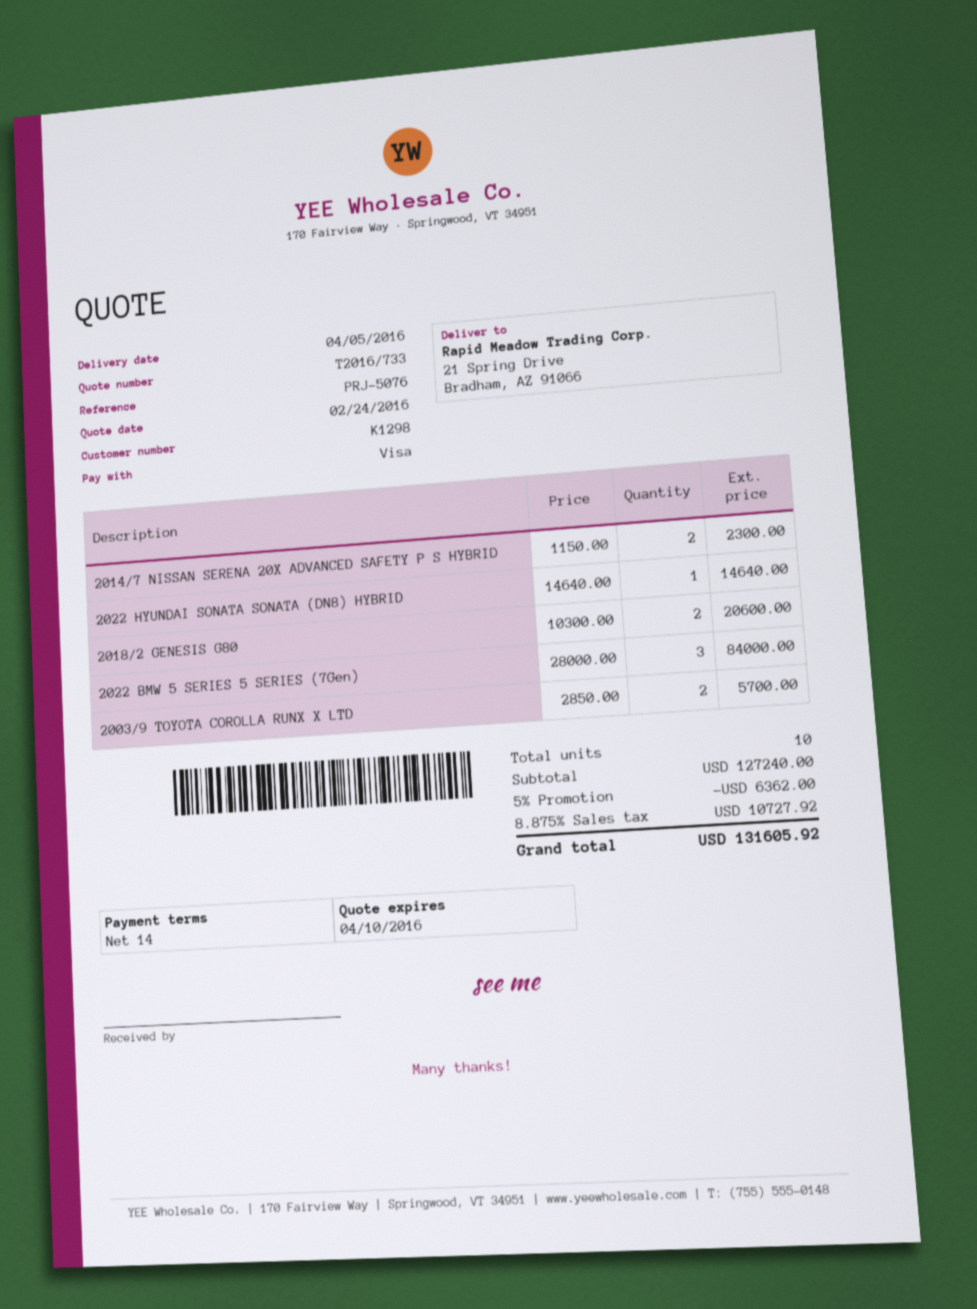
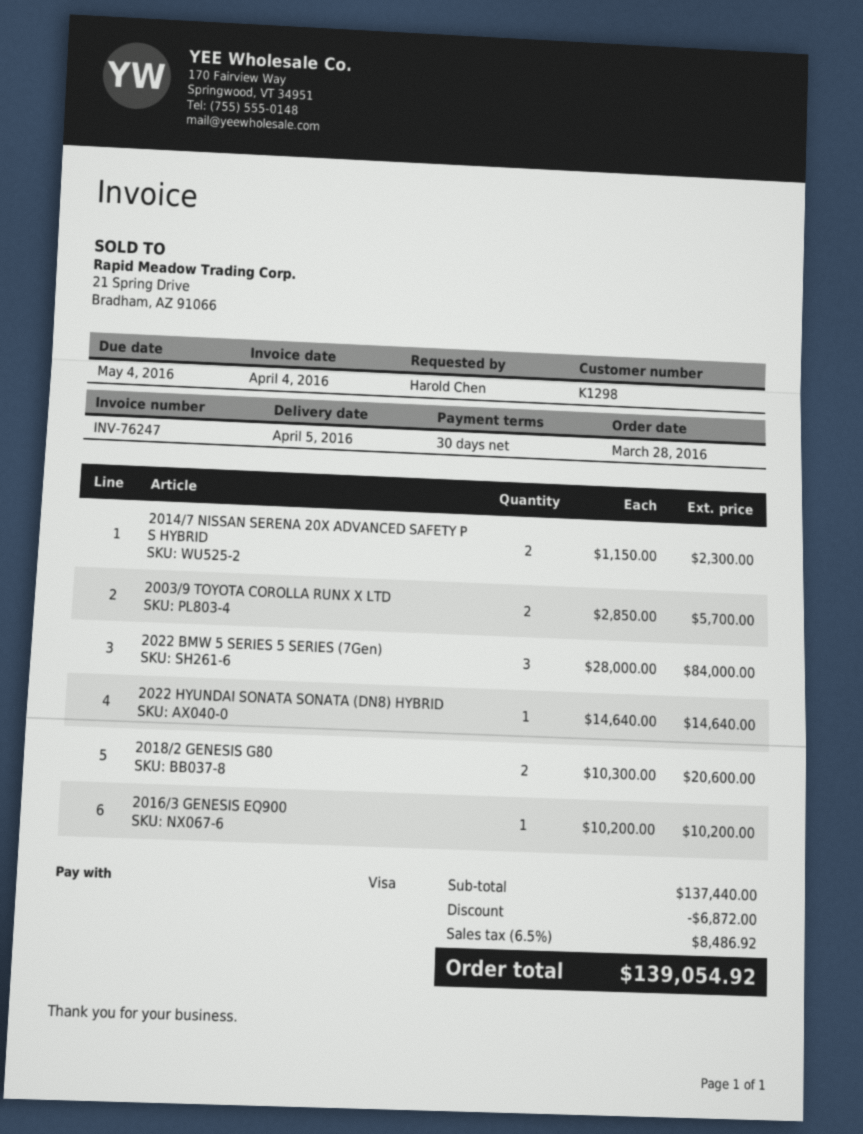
payment terms: 14 days -> 30 days
2016/3 GENESIS EQ900: none -> 1 x 10200.00 = 10200.00
subtotal: 127240.00 -> 137440.00
discount: 6362.00 -> 6872.00
tax: 8.875% = 10727.92 -> 6.5% = 8486.92
total: 131605.92 -> 139054.92

